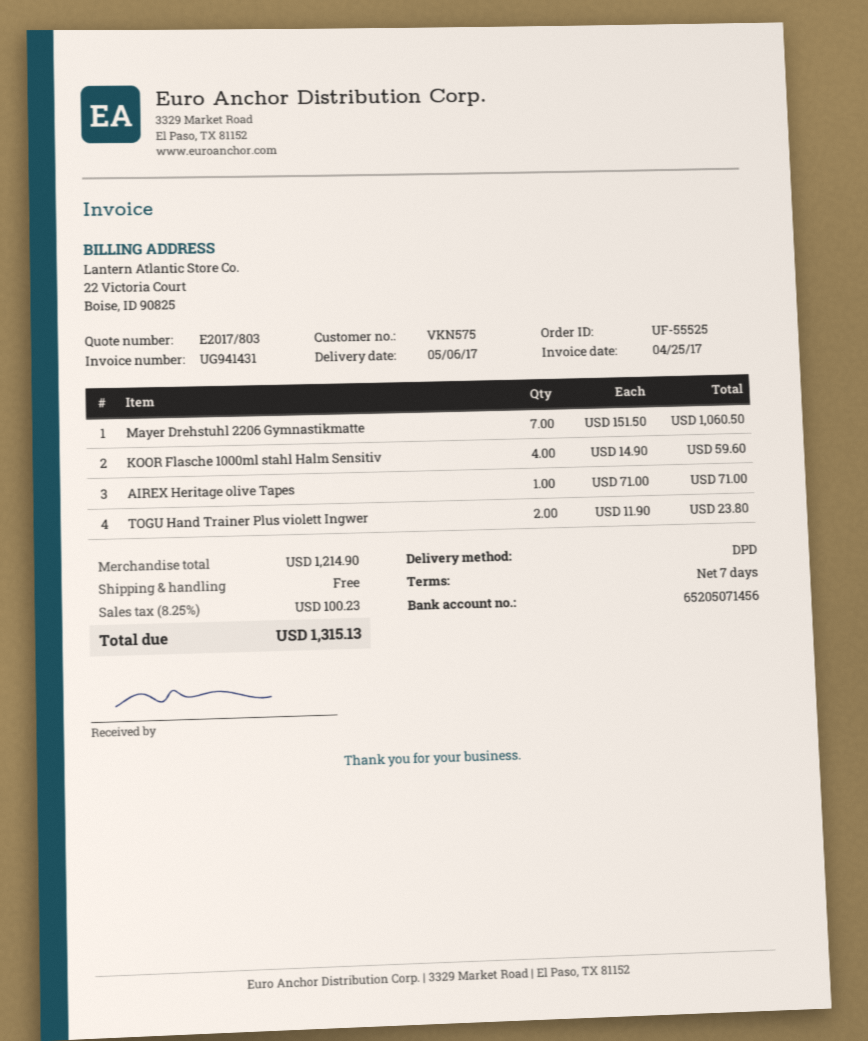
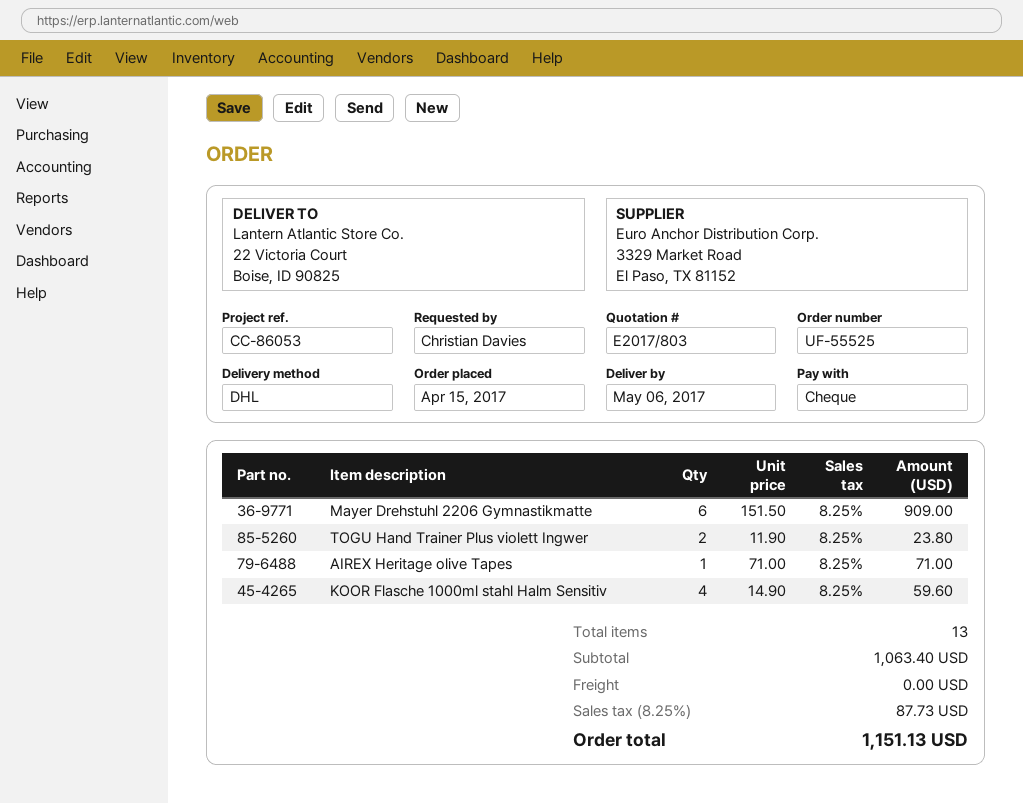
shipping method: DPD -> DHL
Mayer Drehstuhl 2206 Gymnastikmatte: 7 x 151.50 = 1060.50 -> 6 x 151.50 = 909.00
subtotal: 1214.90 -> 1063.40
tax: 8.25% = 100.23 -> 8.25% = 87.73
total: 1315.13 -> 1151.13

